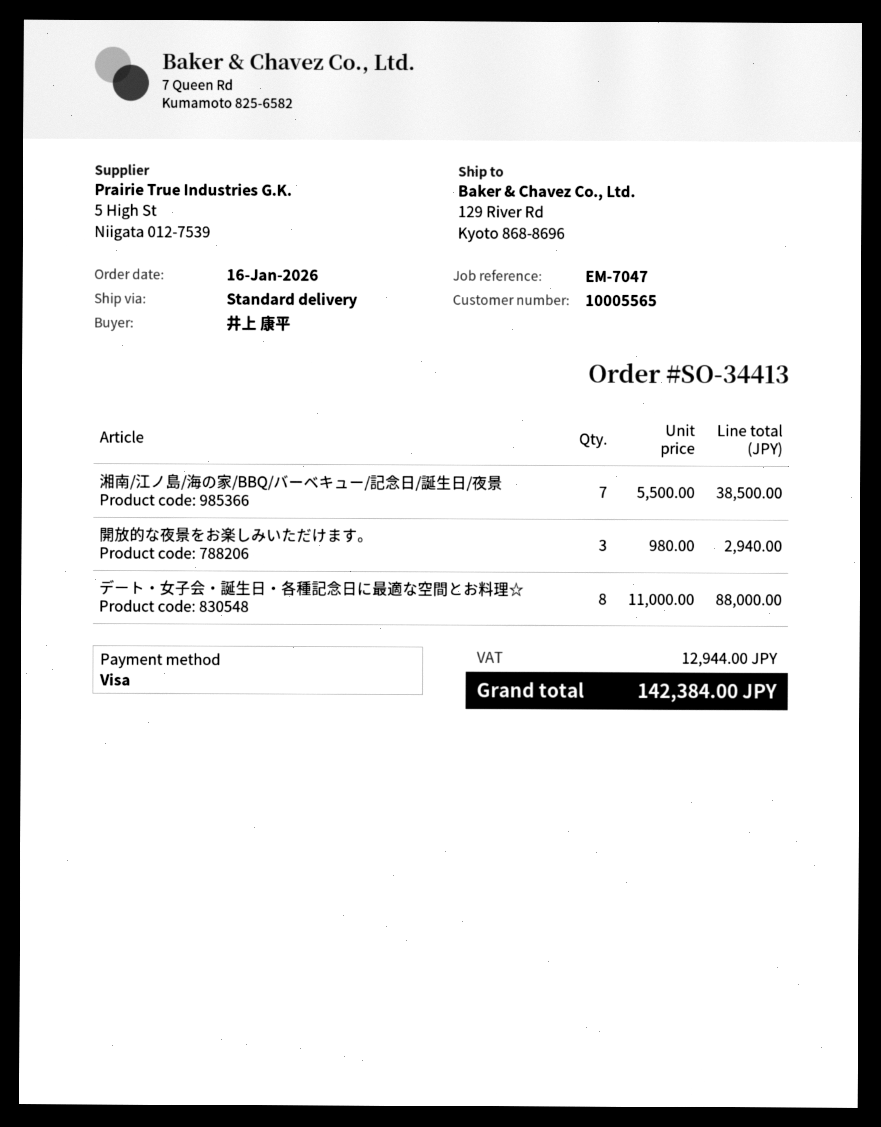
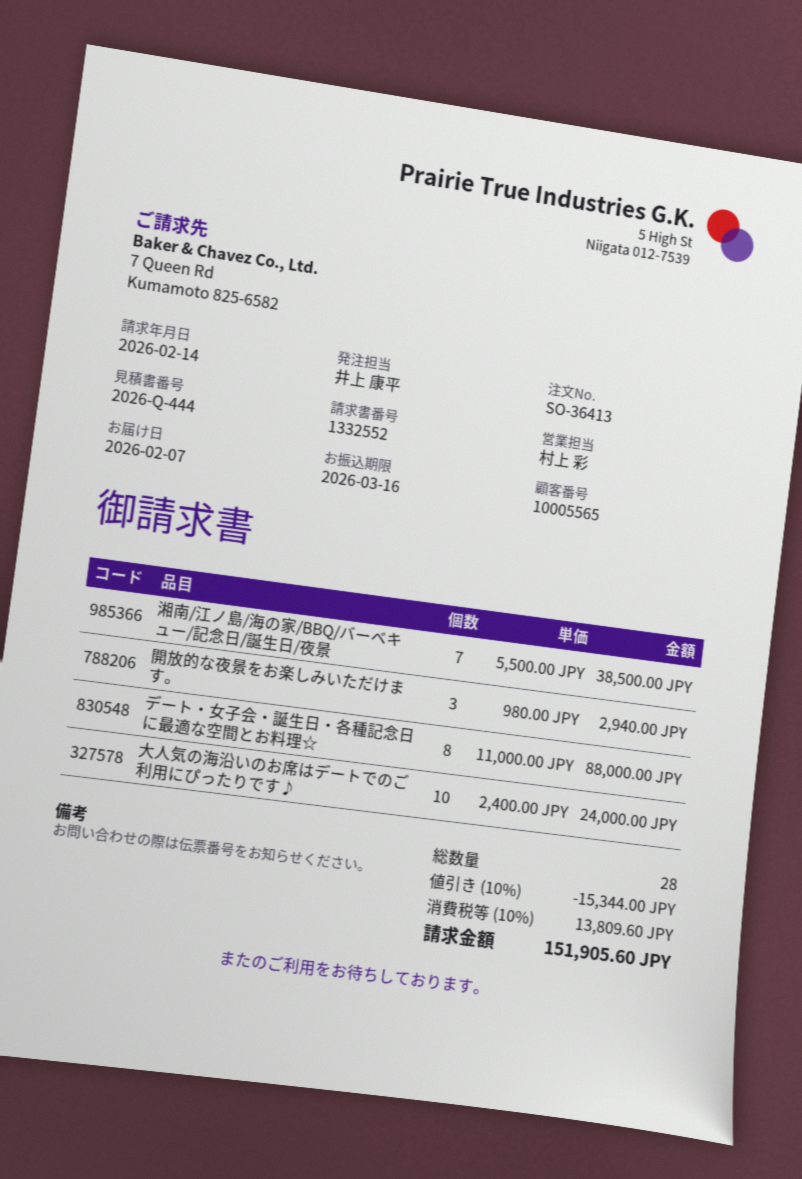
order number: SO-34413 -> SO-36413
大人気の海沿いのお席はデートでのご利用にぴったりです♪: none -> 10 x 2400.00 = 24000.00
discount: none -> 10% = 15344.00
tax: 12944.00 -> 13809.60
total: 142384.00 -> 151905.60

